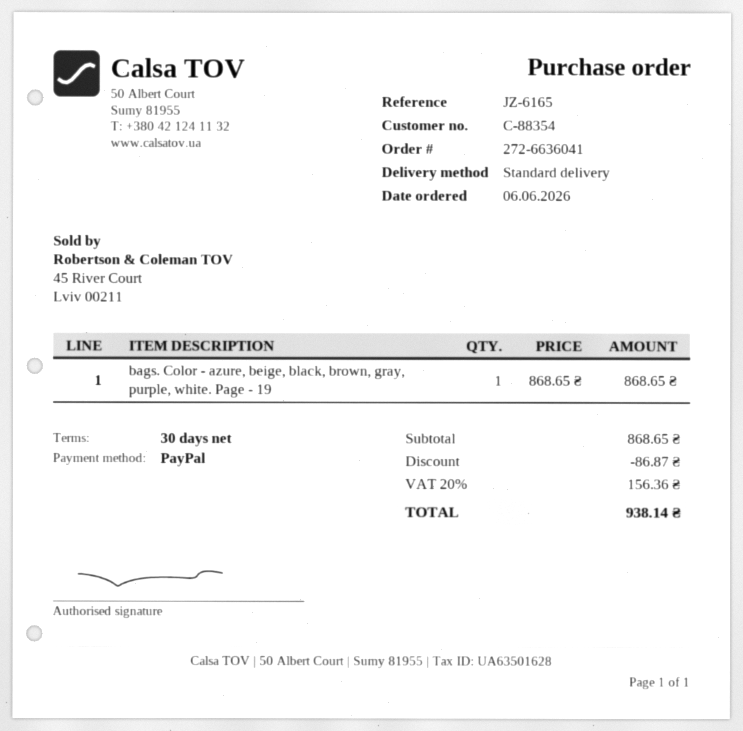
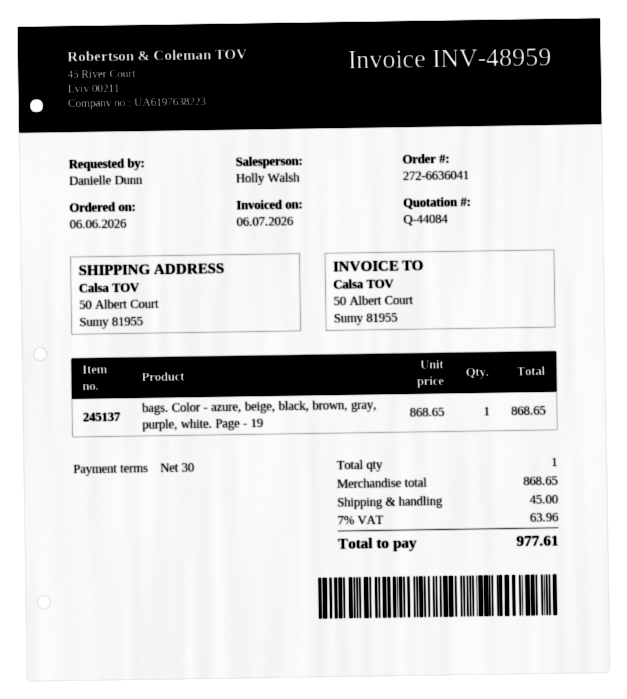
discount: 86.87 -> none
shipping: none -> 45.00
tax: 20% = 156.36 -> 7% = 63.96
total: 938.14 -> 977.61

